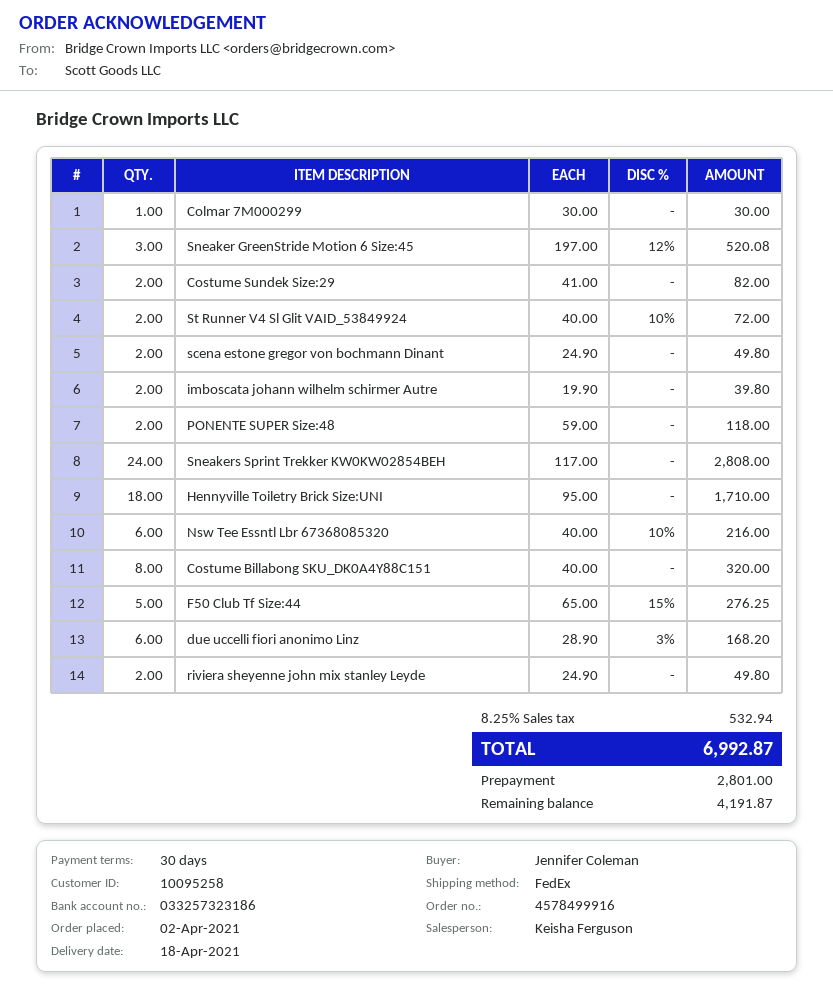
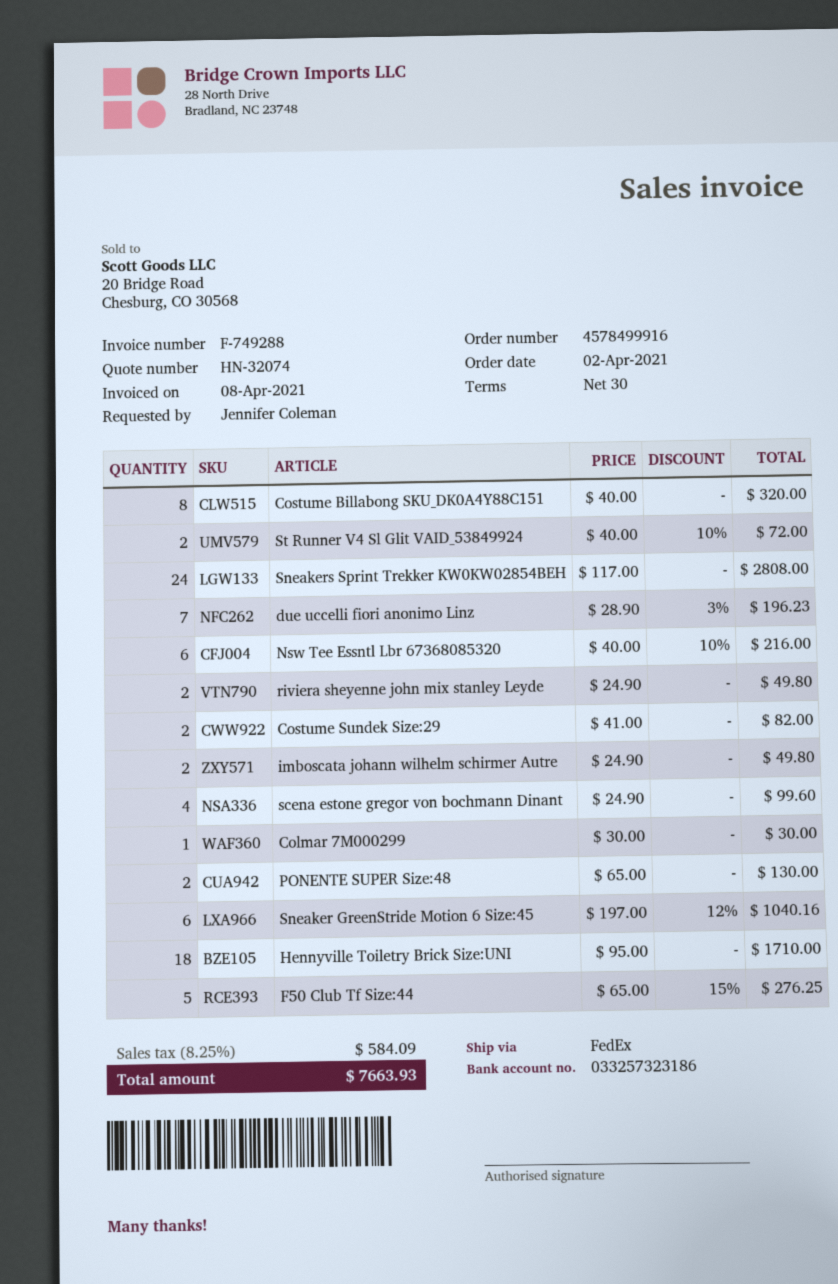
Sneaker GreenStride Motion 6 Size:45: 3 x 197.00 - 12% = 520.08 -> 6 x 197.00 - 12% = 1040.16
scena estone gregor von bochmann Dinant: 2 x 24.90 = 49.80 -> 4 x 24.90 = 99.60
imboscata johann wilhelm schirmer Autre: 2 x 19.90 = 39.80 -> 2 x 24.90 = 49.80
PONENTE SUPER Size:48: 2 x 59.00 = 118.00 -> 2 x 65.00 = 130.00
due uccelli fiori anonimo Linz: 6 x 28.90 - 3% = 168.20 -> 7 x 28.90 - 3% = 196.23
tax: 8.25% = 532.94 -> 8.25% = 584.09
total: 6992.87 -> 7663.93

